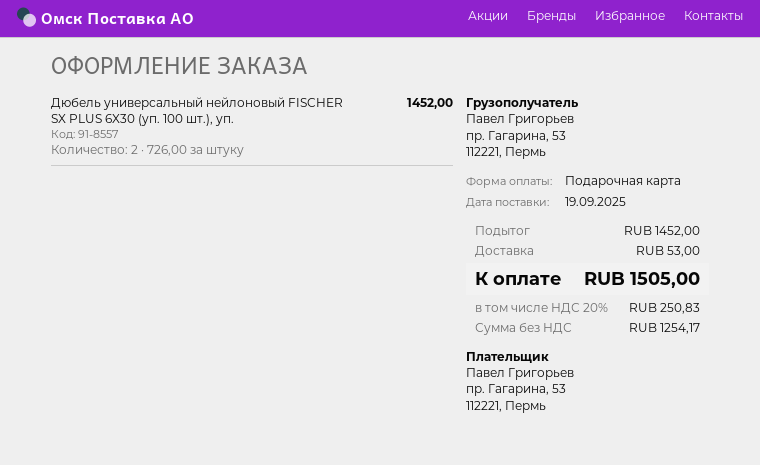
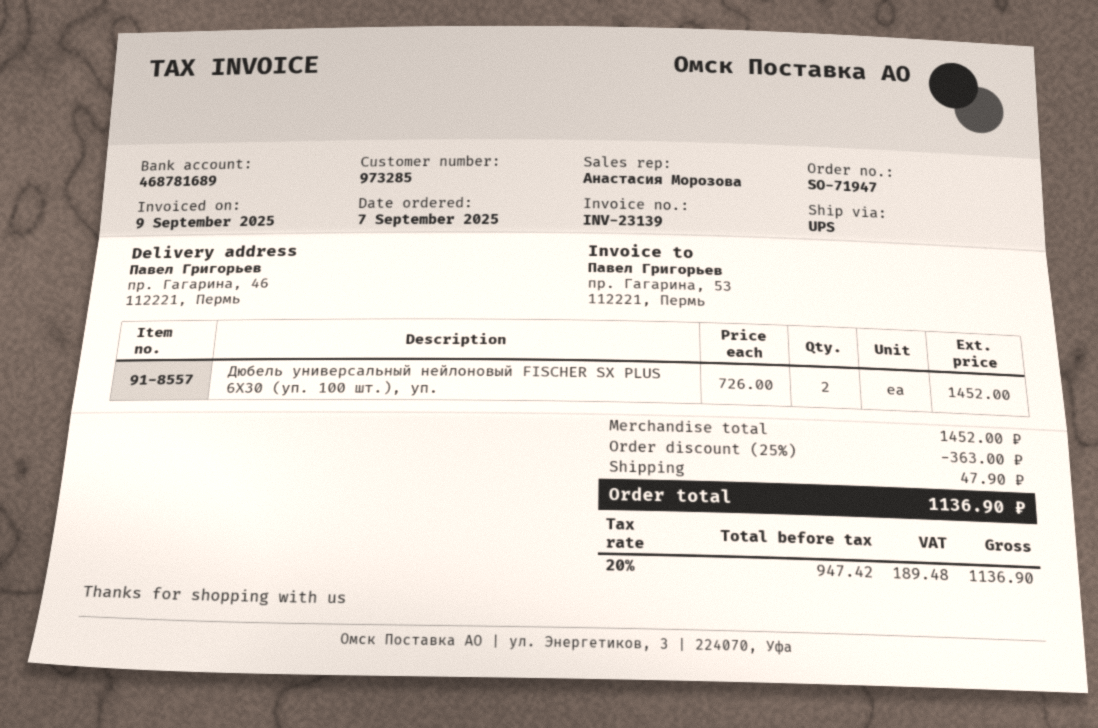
ship to: пр. Гагарина, 53, 112221, Пермь -> пр. Гагарина, 46, 112221, Пермь
discount: none -> 25% = 363.00
shipping: 53.00 -> 47.90
net: 1254.17 -> 947.42
tax: 20% = 250.83 -> 20% = 189.48
total: 1505.00 -> 1136.90

